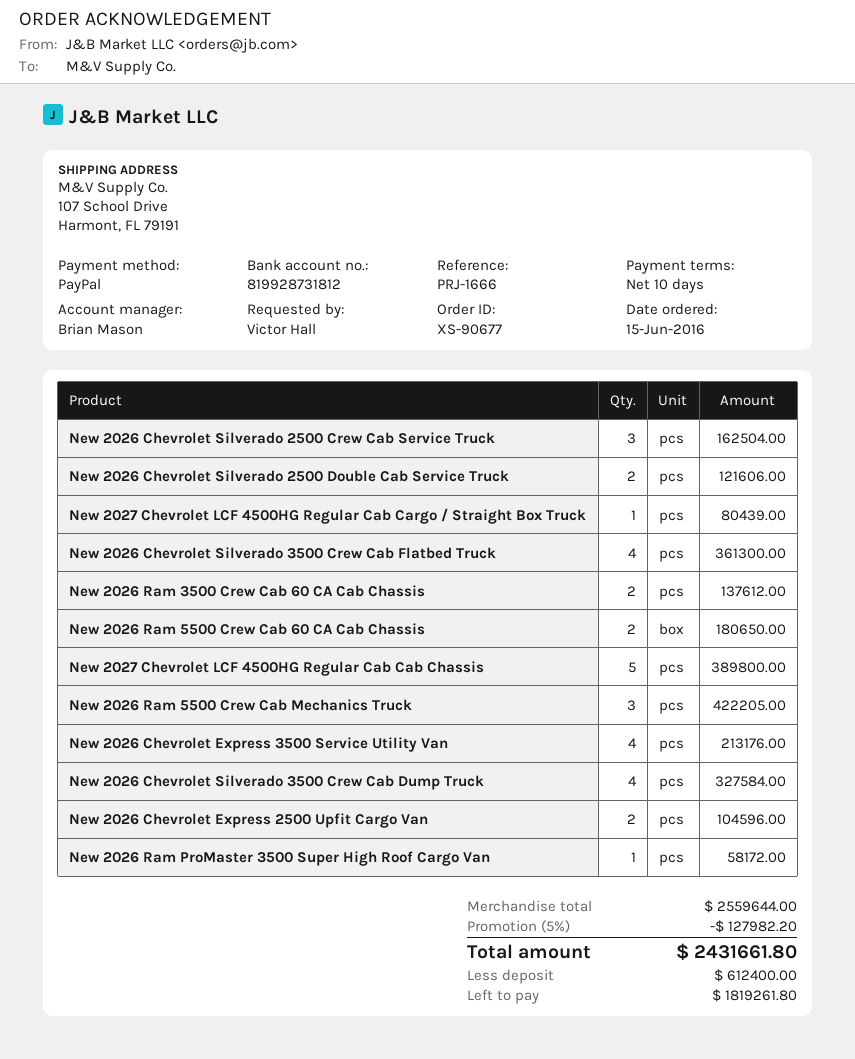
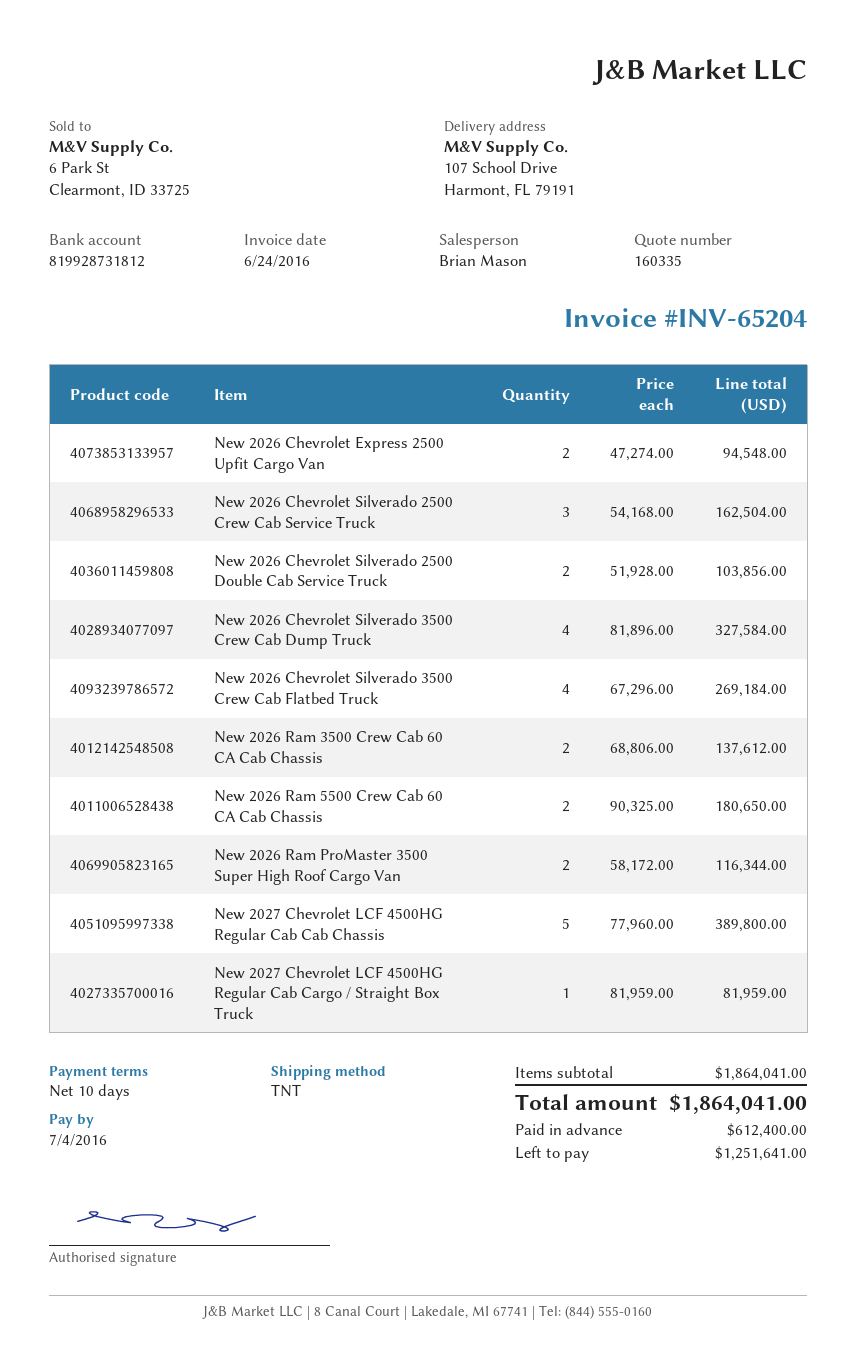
New 2026 Chevrolet Silverado 2500 Double Cab Service Truck: 2 for 121606.00 -> 2 for 103856.00
New 2027 Chevrolet LCF 4500HG Regular Cab Cargo / Straight Box Truck: 1 for 80439.00 -> 1 for 81959.00
New 2026 Chevrolet Silverado 3500 Crew Cab Flatbed Truck: 4 for 361300.00 -> 4 for 269184.00
New 2026 Ram 5500 Crew Cab Mechanics Truck: 3 for 422205.00 -> none
New 2026 Chevrolet Express 3500 Service Utility Van: 4 for 213176.00 -> none
New 2026 Chevrolet Express 2500 Upfit Cargo Van: 2 for 104596.00 -> 2 for 94548.00
New 2026 Ram ProMaster 3500 Super High Roof Cargo Van: 1 for 58172.00 -> 2 for 116344.00
subtotal: 2559644.00 -> 1864041.00
discount: 5% = 127982.20 -> none
total: 2431661.80 -> 1864041.00
balance: 1819261.80 -> 1251641.00

